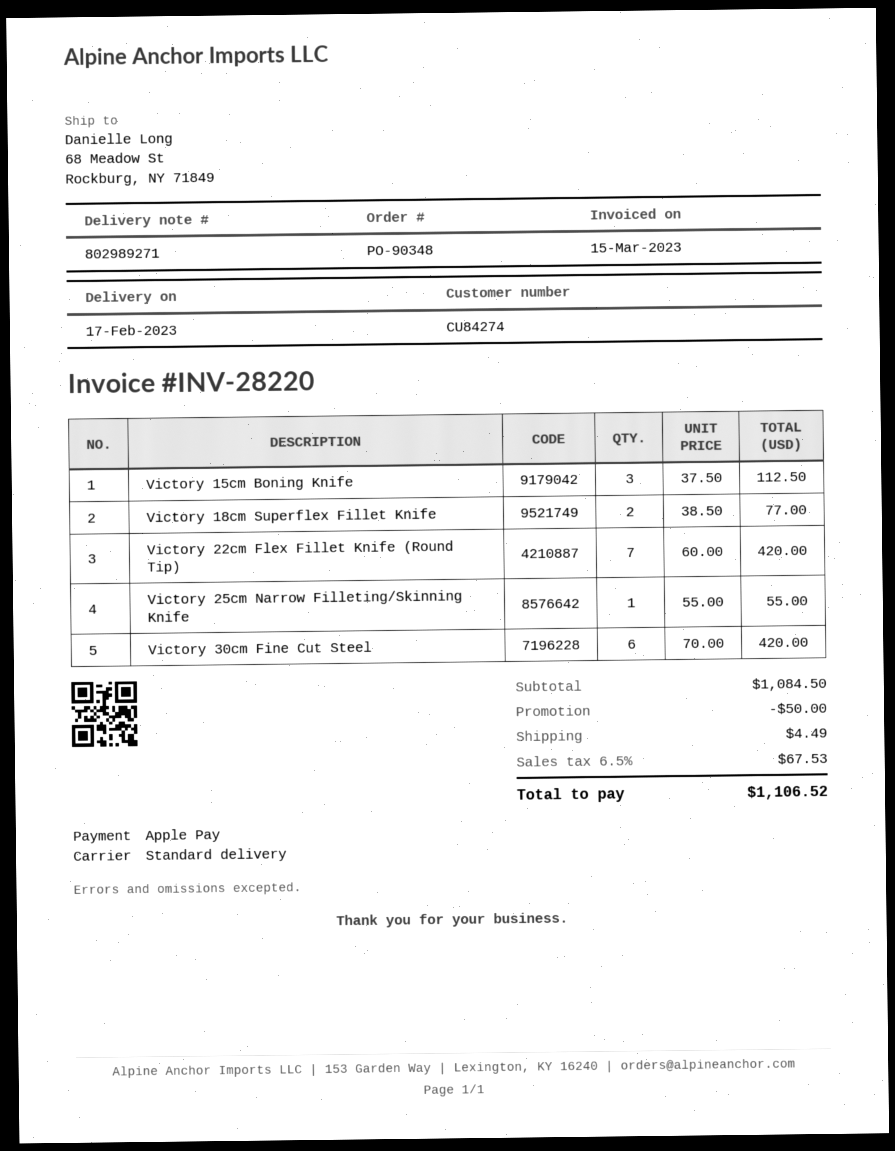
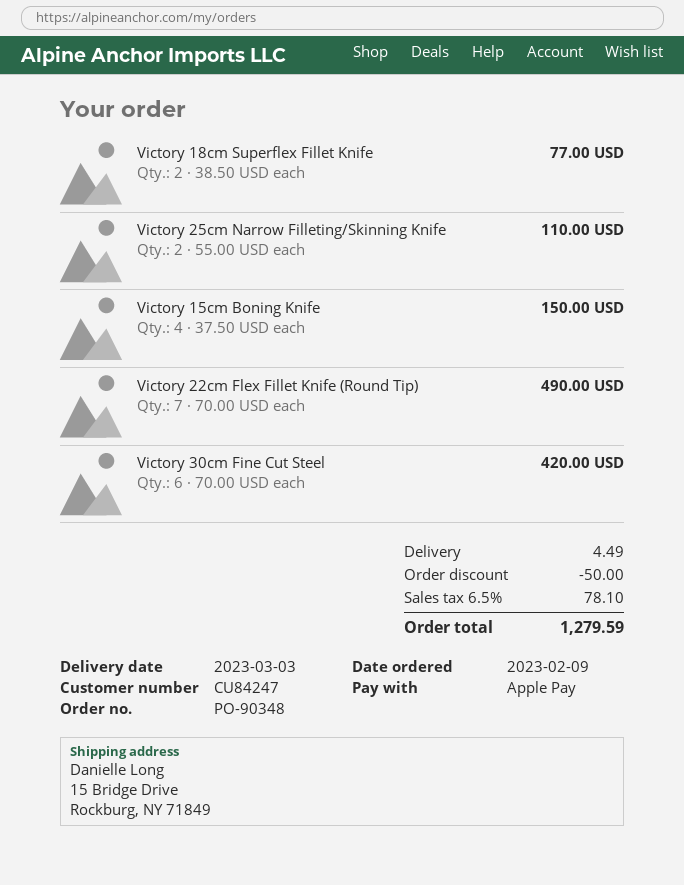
delivery date: 2023-02-17 -> 2023-03-03
customer number: CU84274 -> CU84247
ship to: 68 Meadow St, Rockburg, NY 71849 -> 15 Bridge Drive, Rockburg, NY 71849
Victory 15cm Boning Knife: 3 x 37.50 = 112.50 -> 4 x 37.50 = 150.00
Victory 22cm Flex Fillet Knife (Round Tip): 7 x 60.00 = 420.00 -> 7 x 70.00 = 490.00
Victory 25cm Narrow Filleting/Skinning Knife: 1 x 55.00 = 55.00 -> 2 x 55.00 = 110.00
tax: 6.5% = 67.53 -> 6.5% = 78.10
total: 1106.52 -> 1279.59

